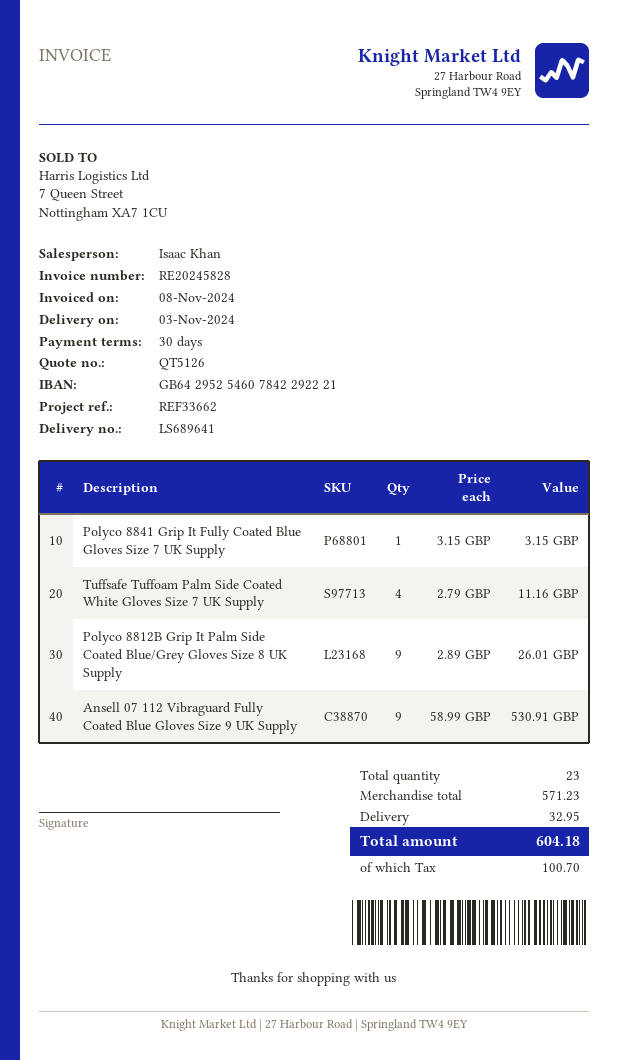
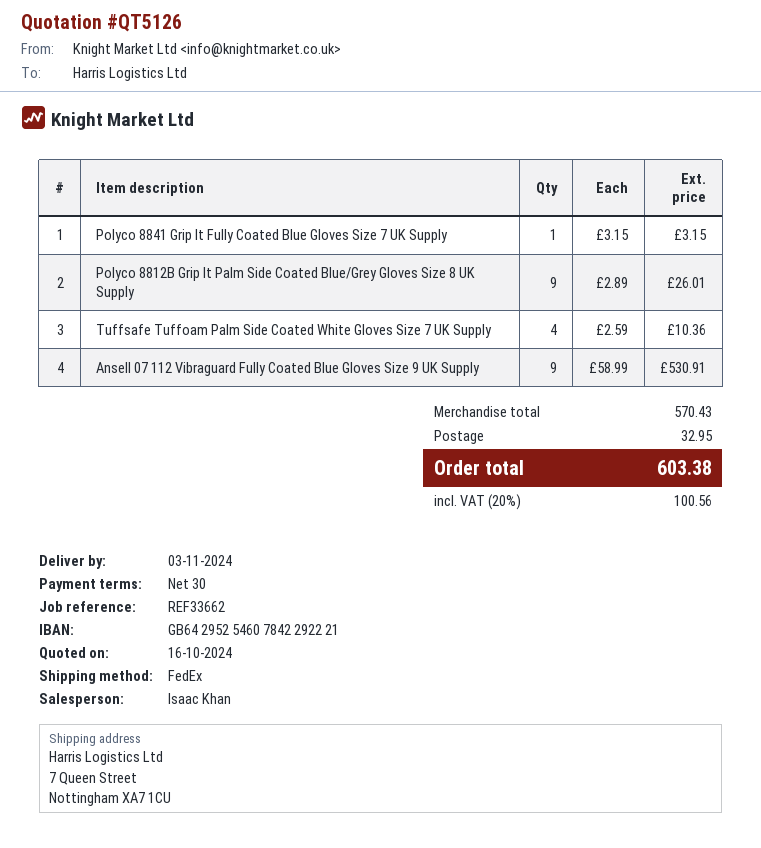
Tuffsafe Tuffoam Palm Side Coated White Gloves Size 7 UK Supply: 4 x 2.79 = 11.16 -> 4 x 2.59 = 10.36
subtotal: 571.23 -> 570.43
tax: 100.70 -> 100.56
total: 604.18 -> 603.38

